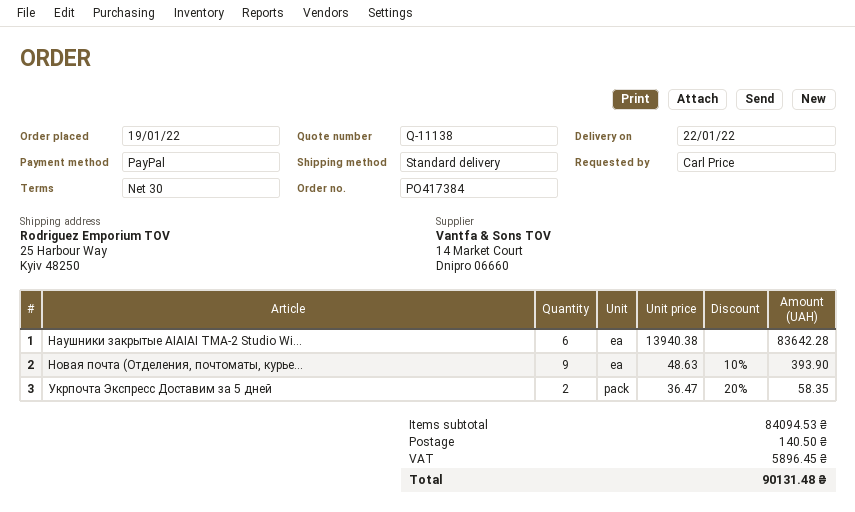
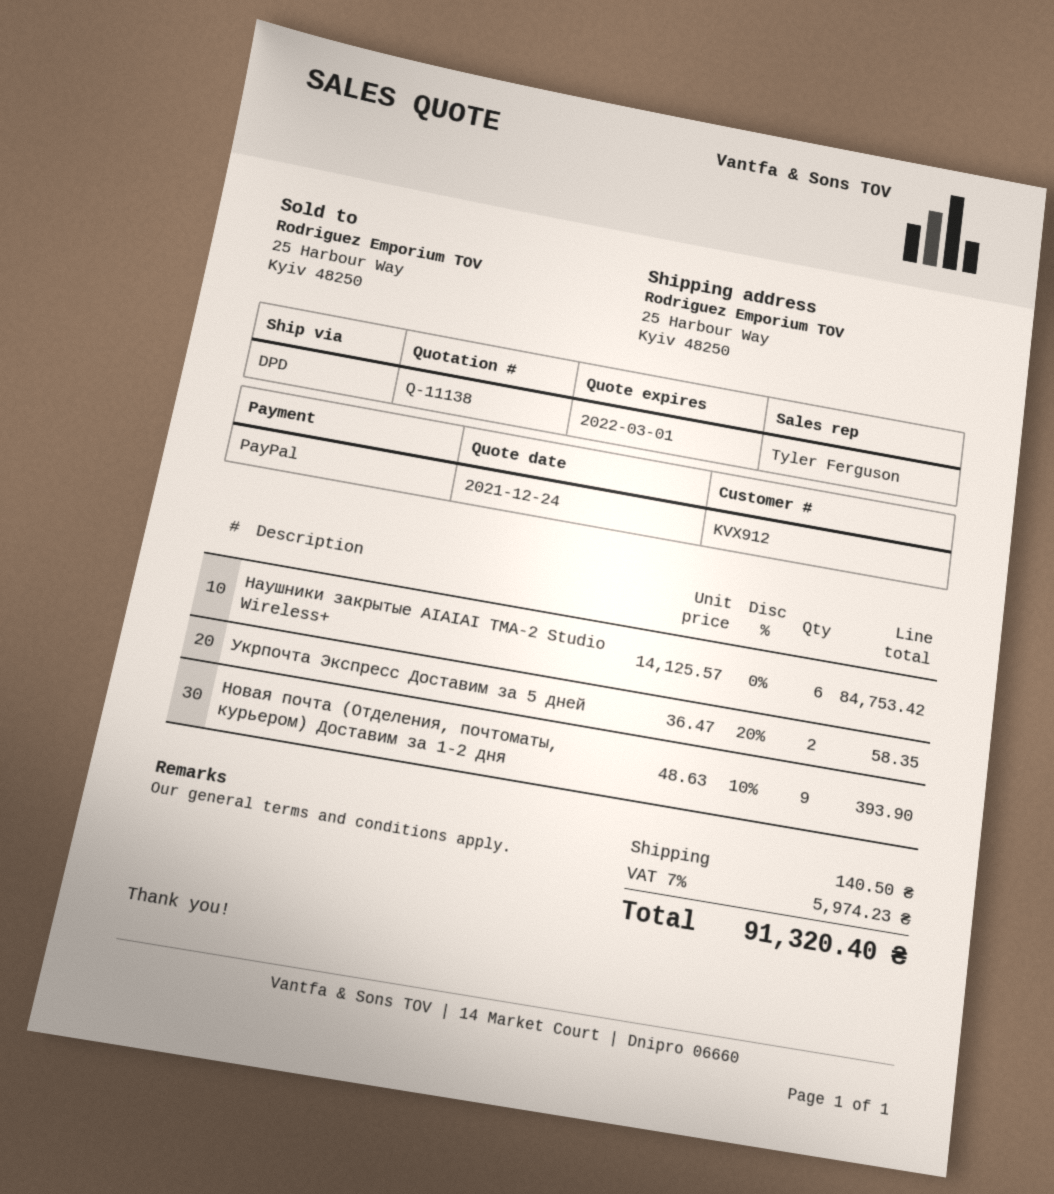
shipping method: standard -> DPD
Наушники закрытые AIAIAI TMA-2 Studio Wi...: 6 x 13940.38 = 83642.28 -> 6 x 14125.57 = 84753.42
tax: 5896.45 -> 5974.23
total: 90131.48 -> 91320.40

